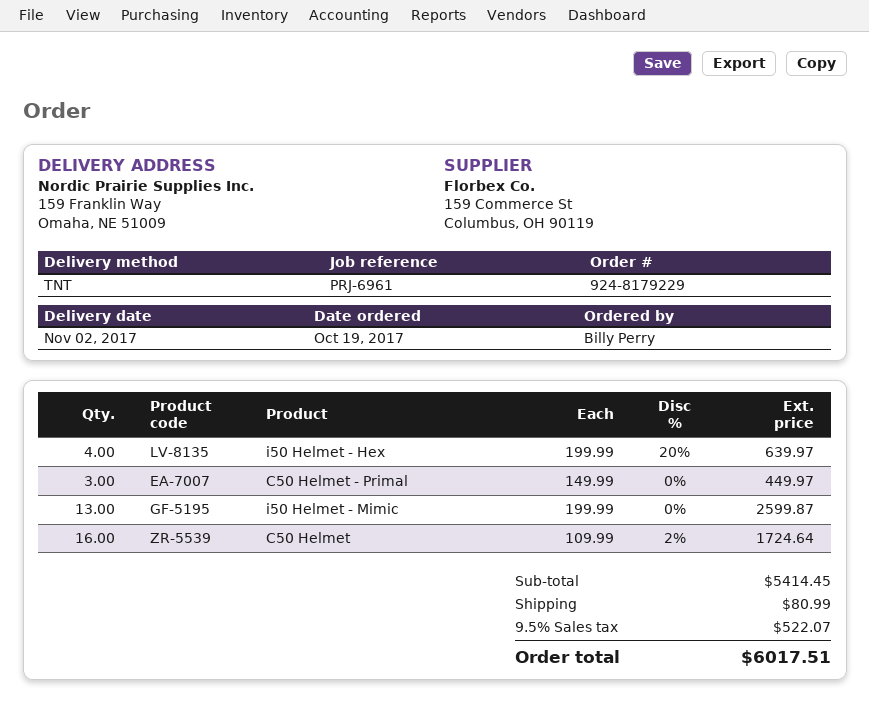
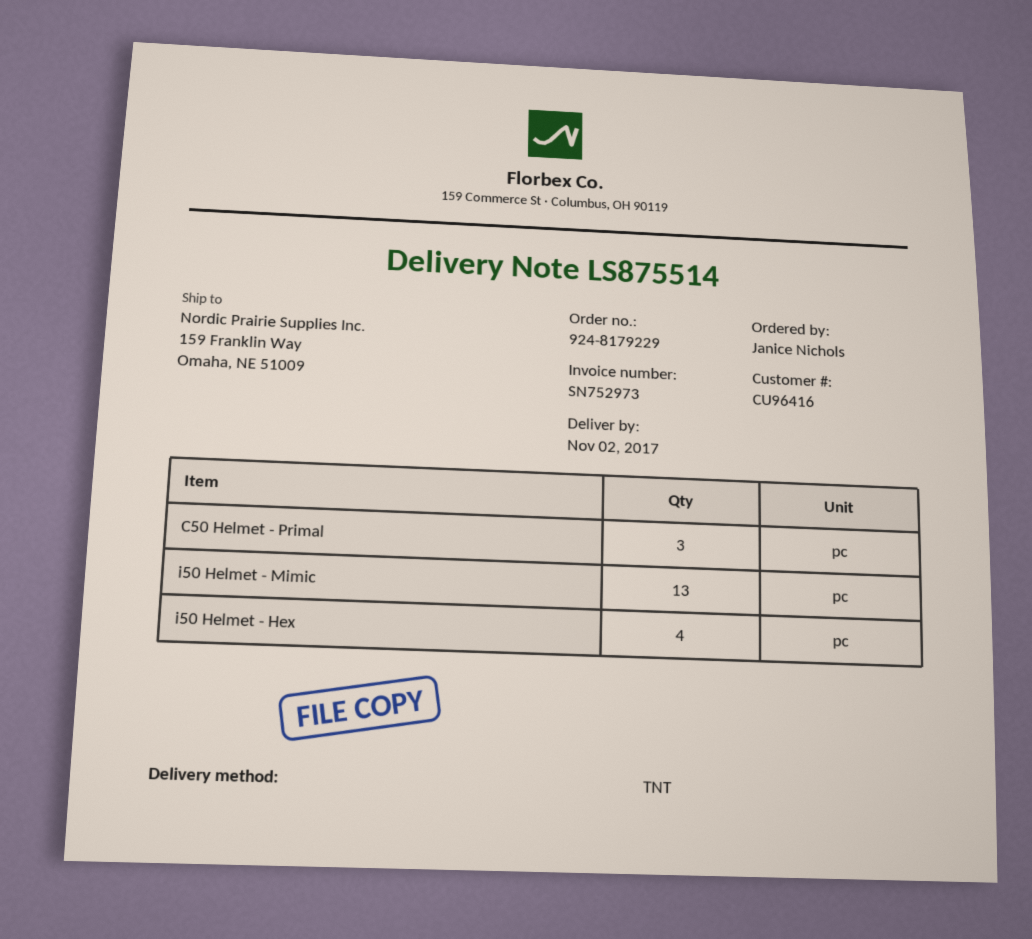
ordered by: Billy Perry -> Janice Nichols
C50 Helmet: 16 -> none

